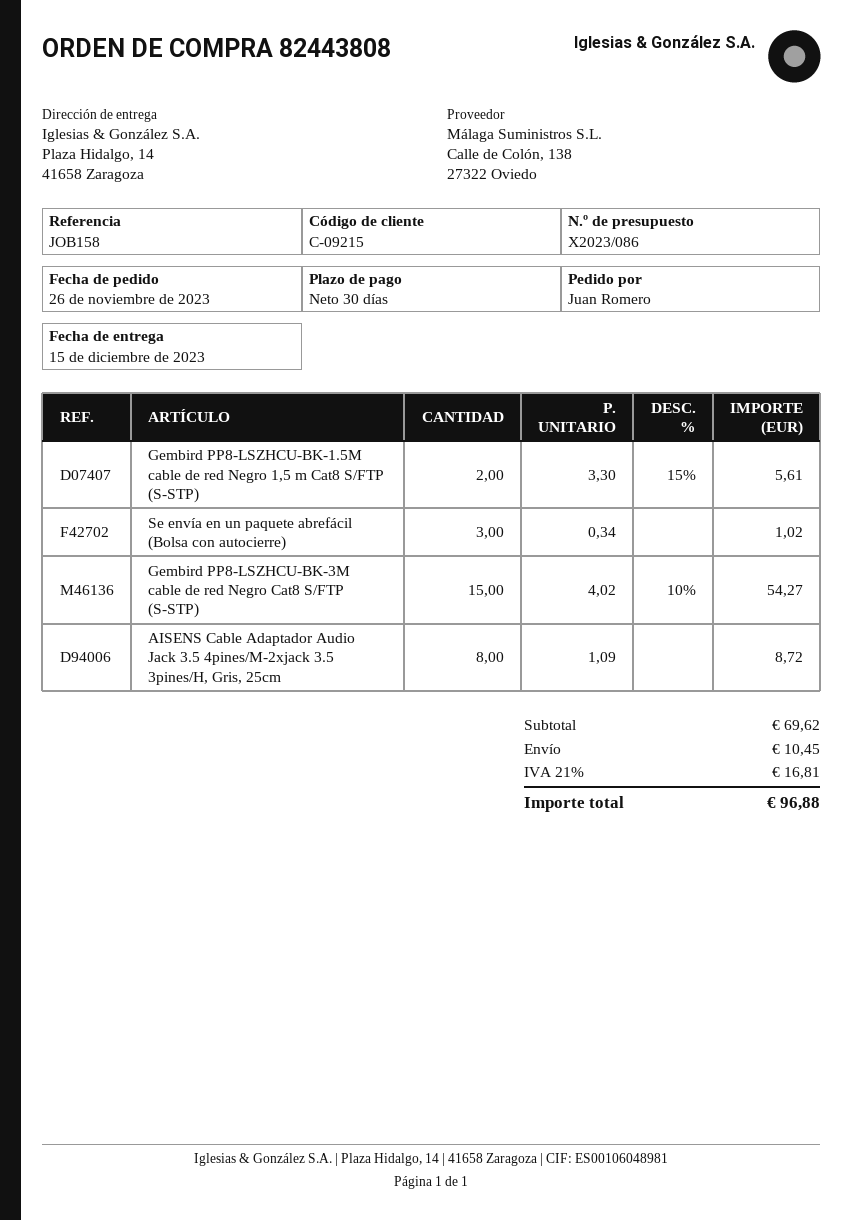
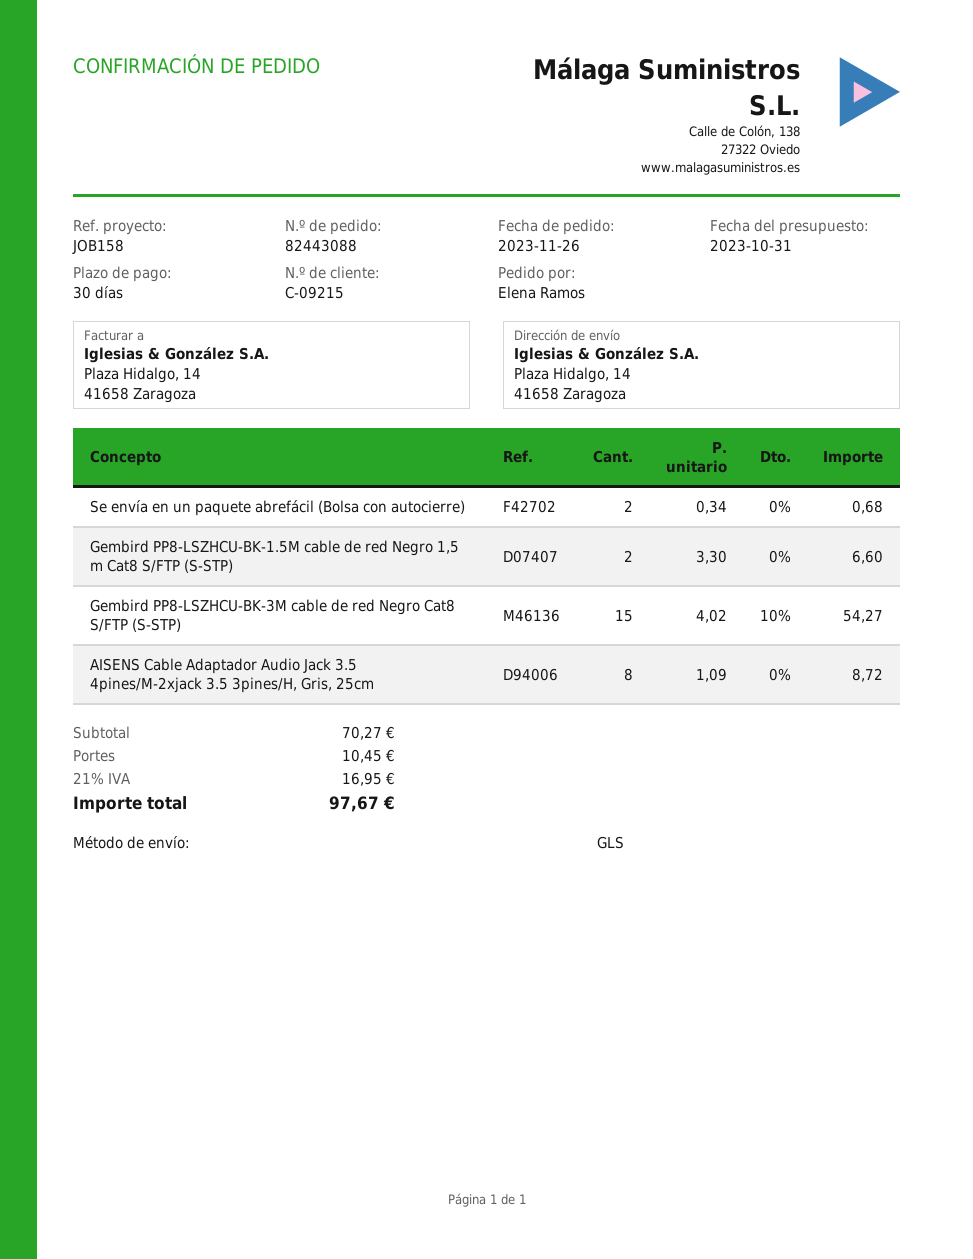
order number: 82443808 -> 82443088
ordered by: Juan Romero -> Elena Ramos
Gembird PP8-LSZHCU-BK-1.5M cable de red Negro 1,5 m Cat8 S/FTP (S-STP): 2 x 3.30 - 15% = 5.61 -> 2 x 3.30 = 6.60
Se envía en un paquete abrefácil (Bolsa con autocierre): 3 x 0.34 = 1.02 -> 2 x 0.34 = 0.68
subtotal: 69.62 -> 70.27
tax: 21% = 16.81 -> 21% = 16.95
total: 96.88 -> 97.67

